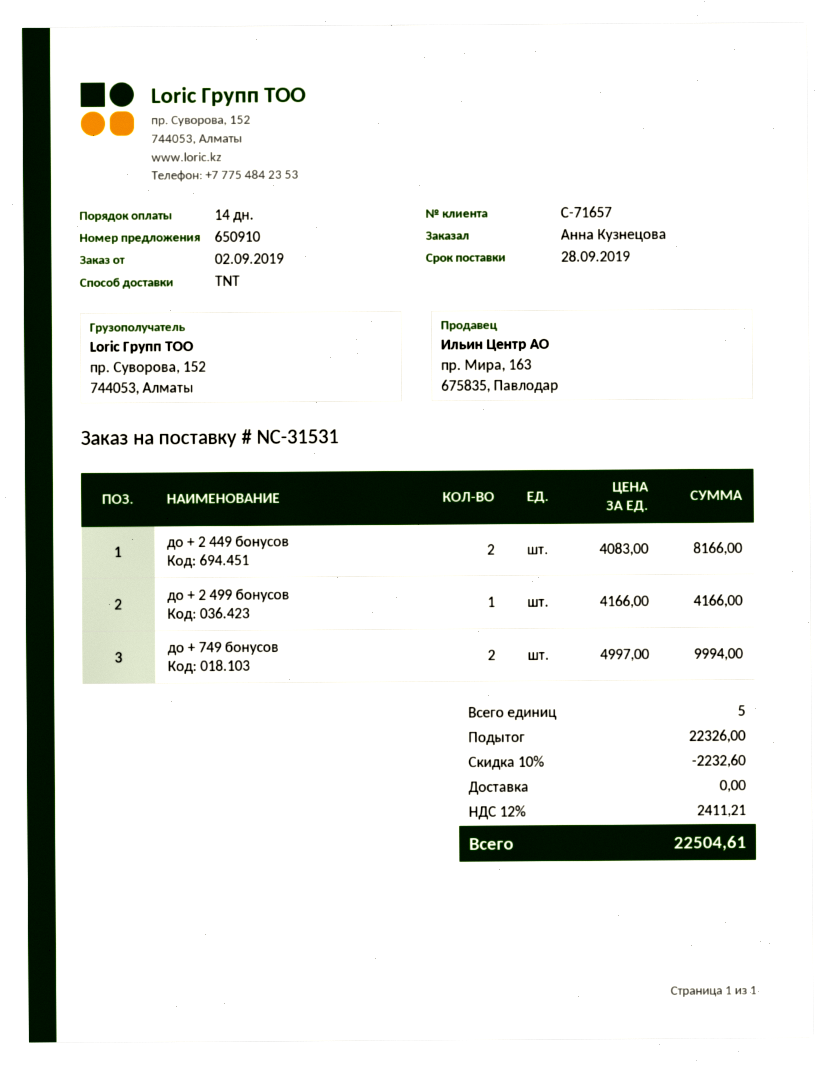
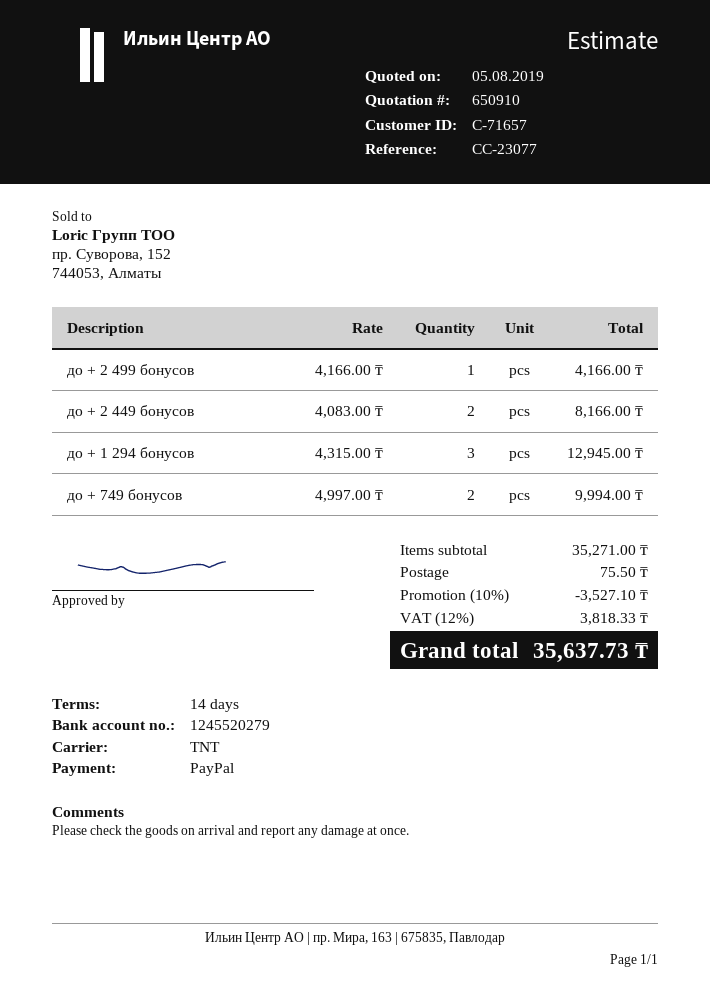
до + 1 294 бонусов: none -> 3 x 4315.00 = 12945.00
subtotal: 22326.00 -> 35271.00
discount: 10% = 2232.60 -> 10% = 3527.10
shipping: 0.00 -> 75.50
tax: 12% = 2411.21 -> 12% = 3818.33
total: 22504.61 -> 35637.73

